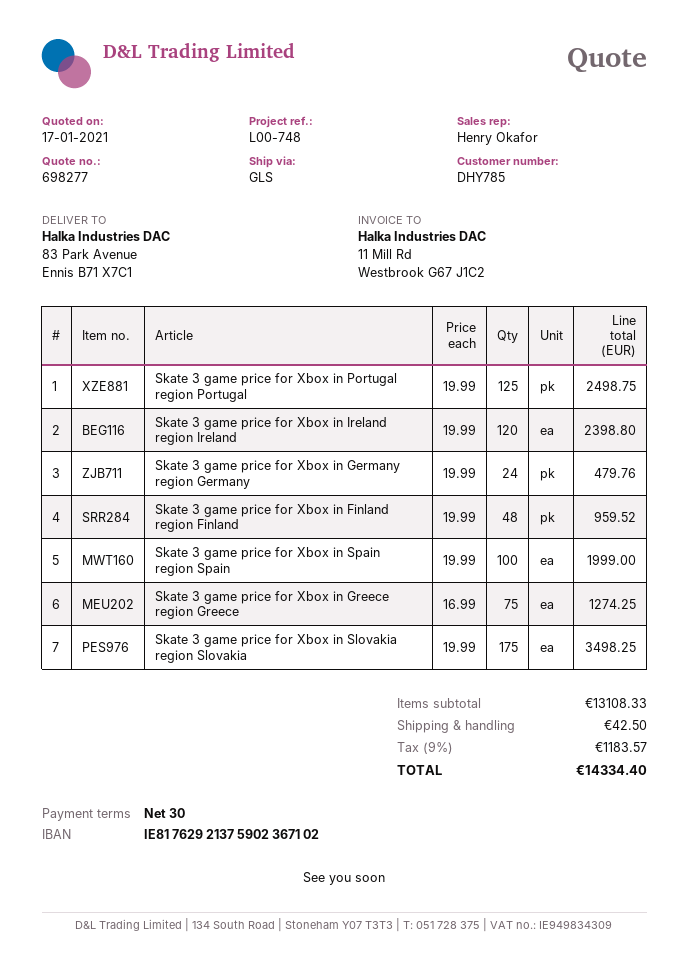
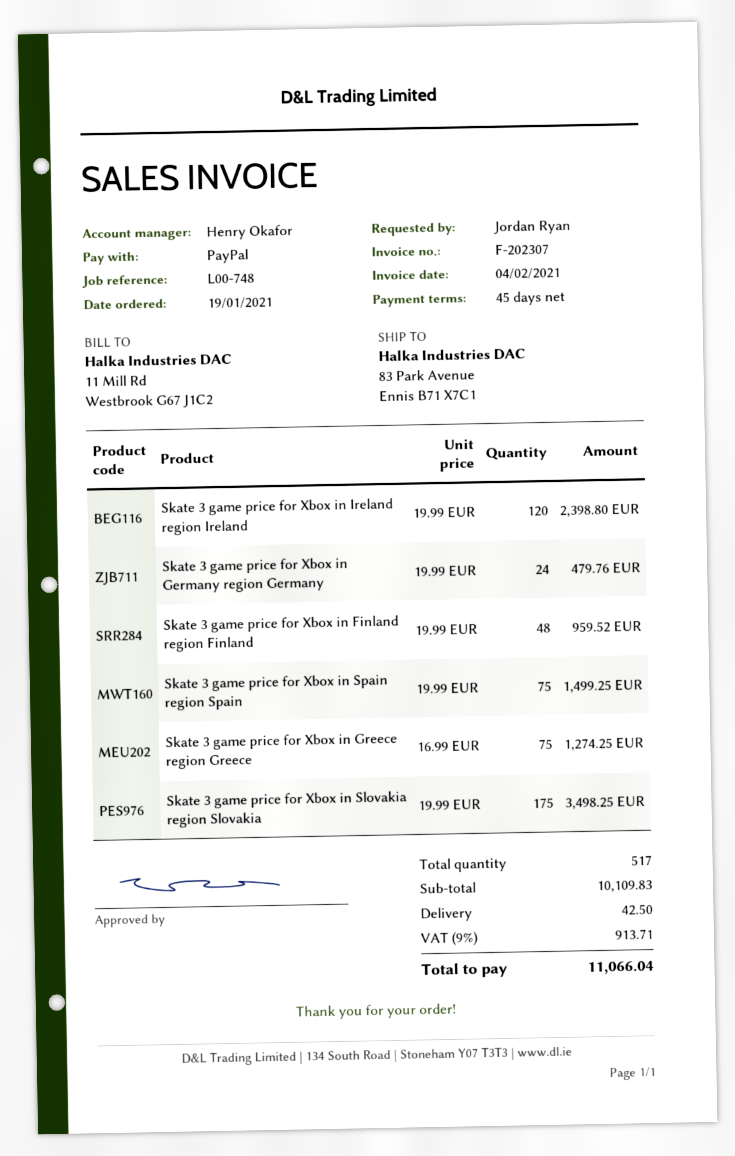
payment terms: 30 days -> 45 days
Skate 3 game price for Xbox in Portugal region Portugal: 125 x 19.99 = 2498.75 -> none
Skate 3 game price for Xbox in Spain region Spain: 100 x 19.99 = 1999.00 -> 75 x 19.99 = 1499.25
subtotal: 13108.33 -> 10109.83
tax: 9% = 1183.57 -> 9% = 913.71
total: 14334.40 -> 11066.04

